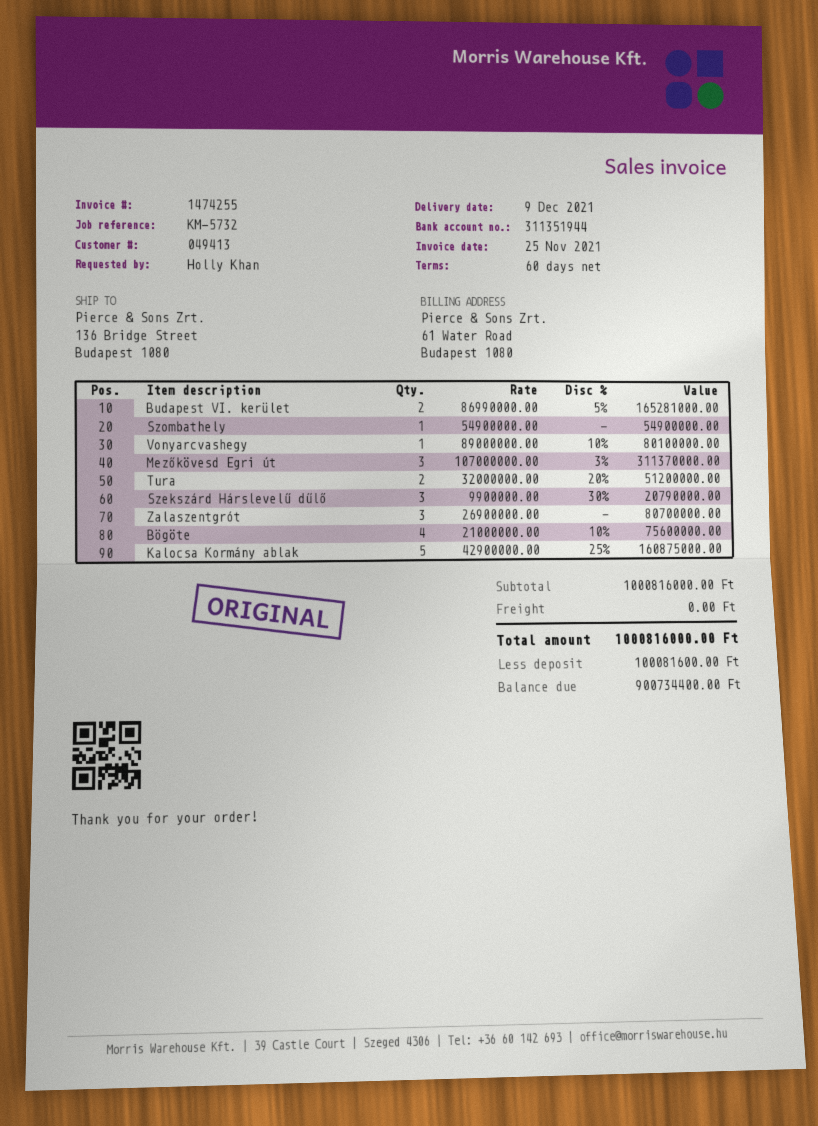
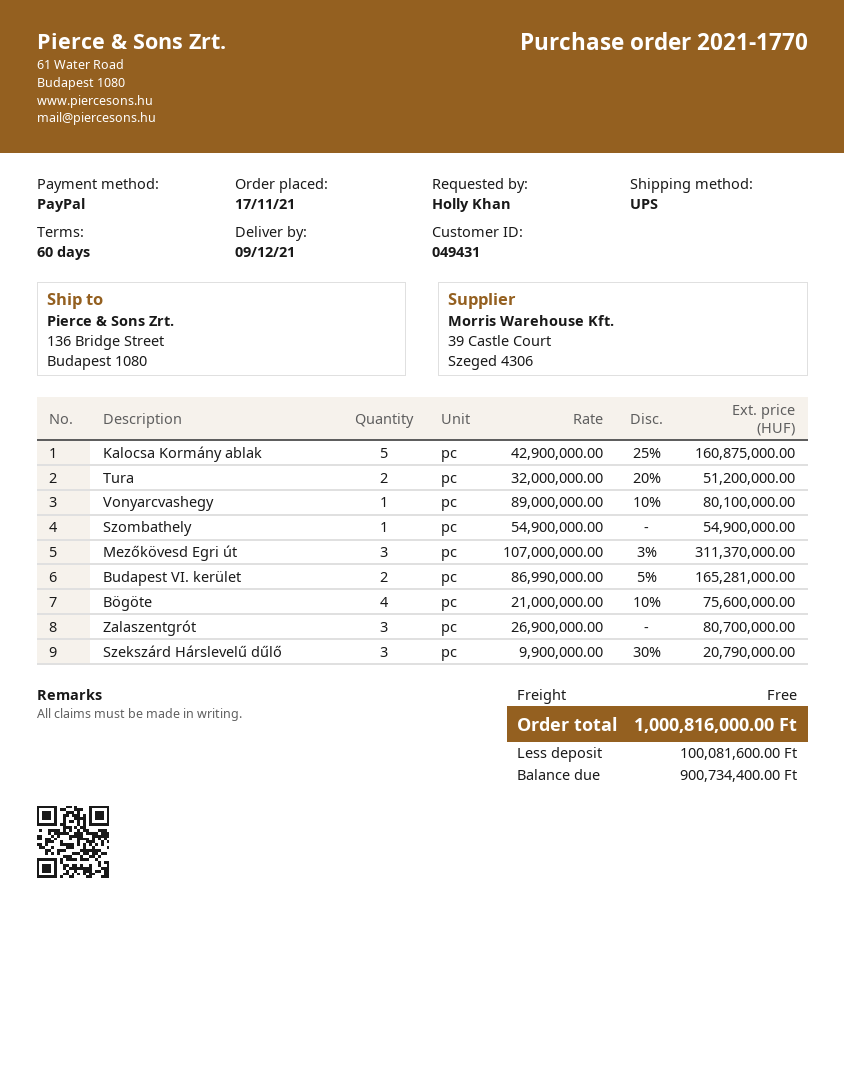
customer number: 049413 -> 049431

